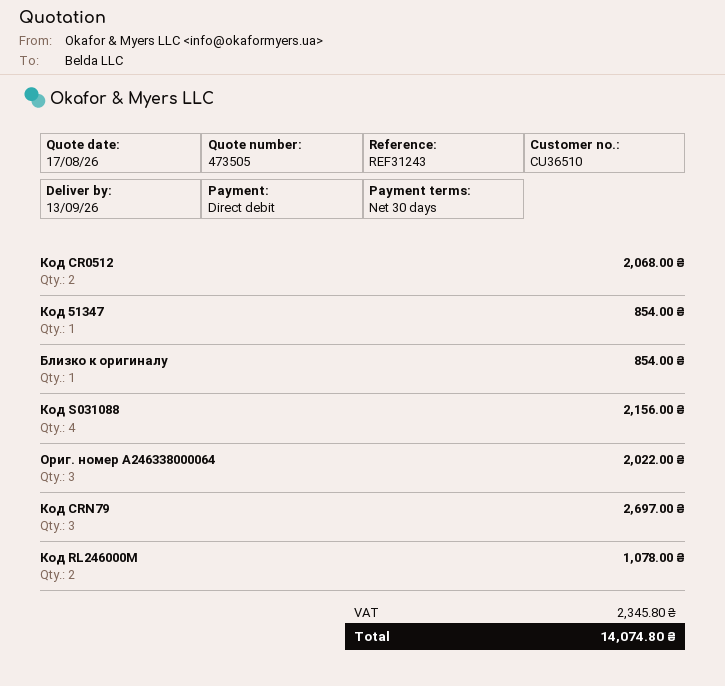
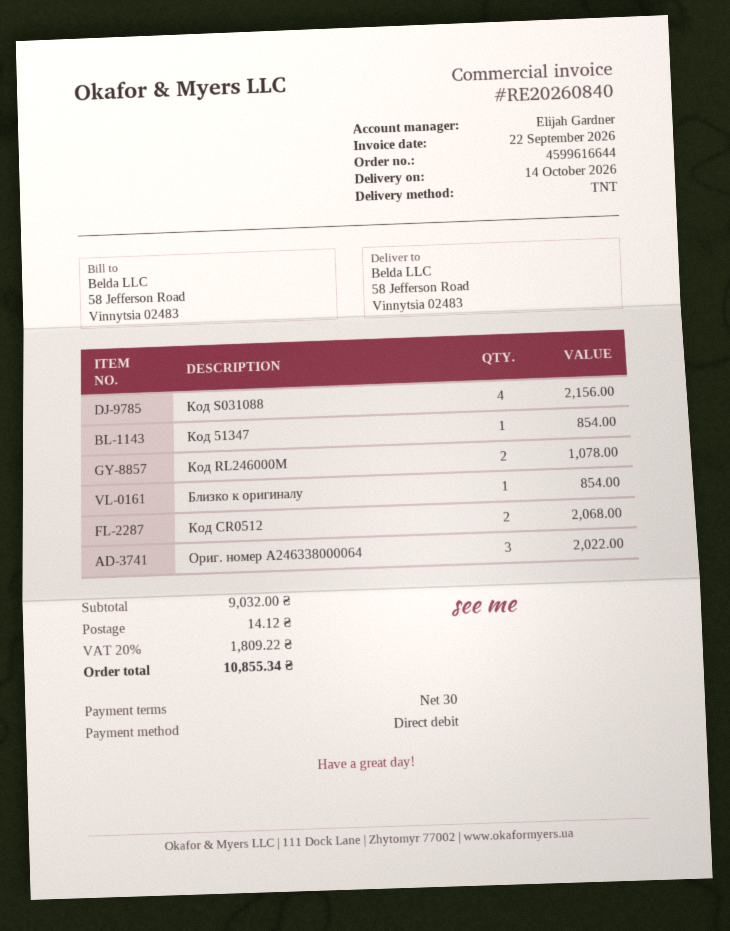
delivery date: 2026-09-13 -> 2026-10-14
Код CRN79: 3 for 2697.00 -> none
shipping: none -> 14.12
tax: 2345.80 -> 1809.22
total: 14074.80 -> 10855.34

